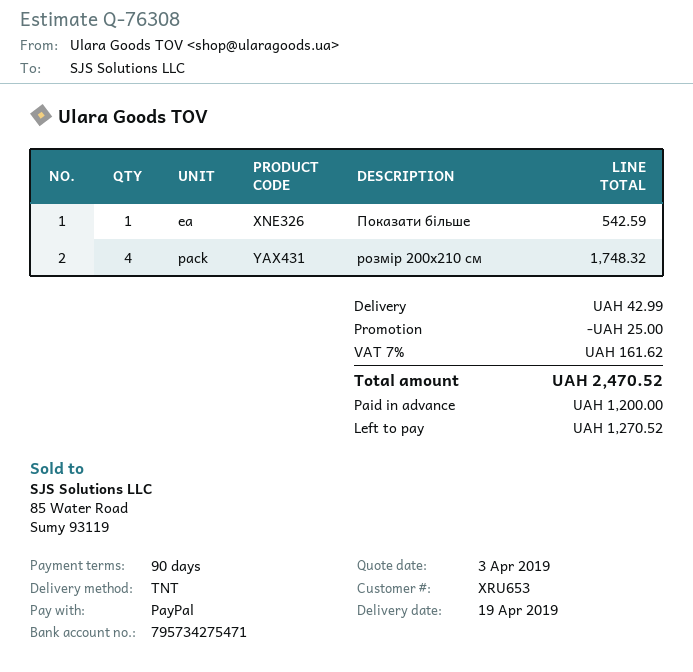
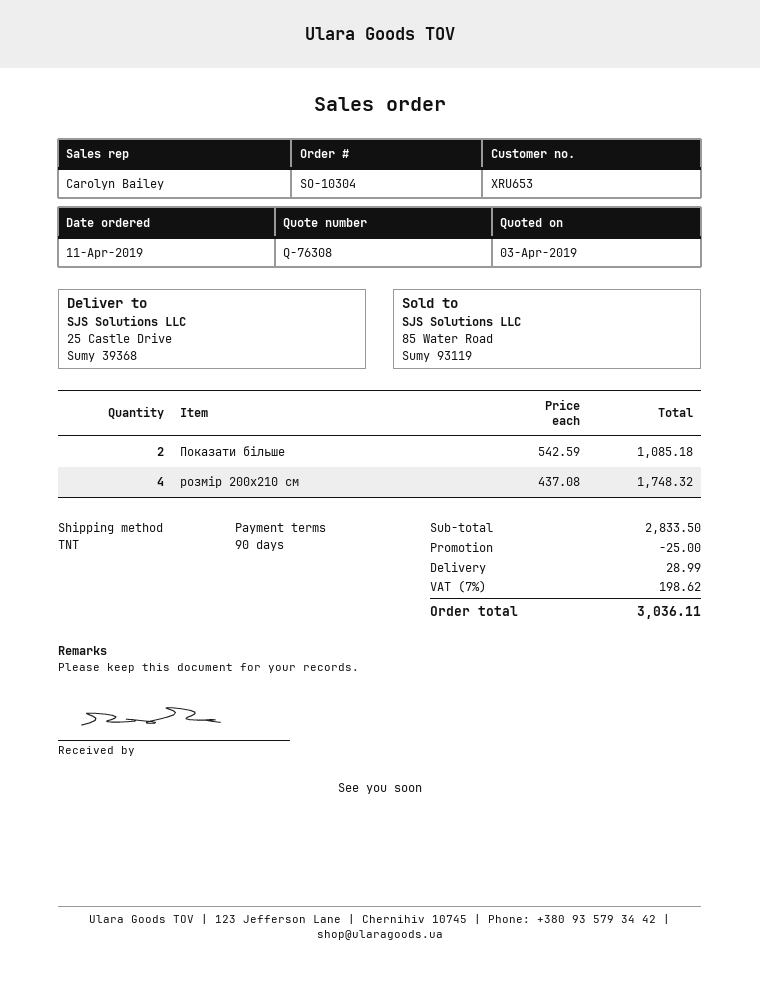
Показати більше: 1 for 542.59 -> 2 for 1085.18
shipping: 42.99 -> 28.99
tax: 7% = 161.62 -> 7% = 198.62
total: 2470.52 -> 3036.11

